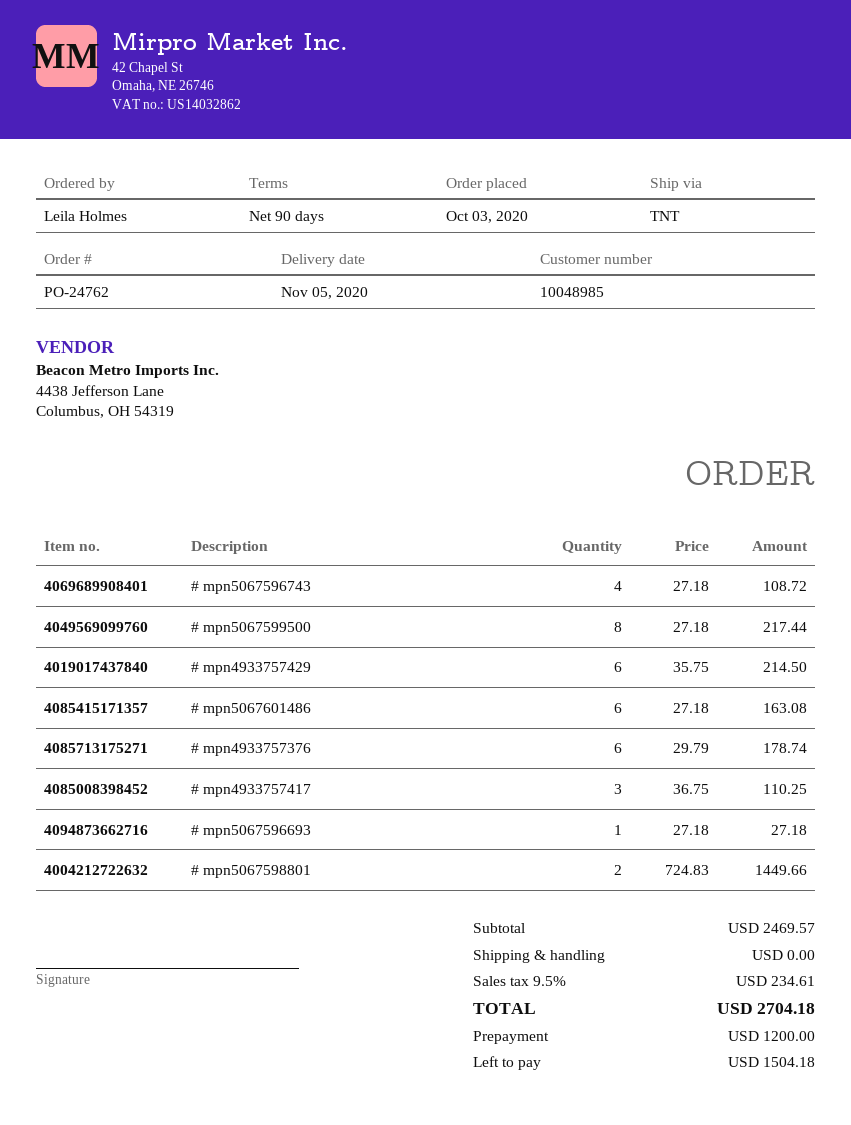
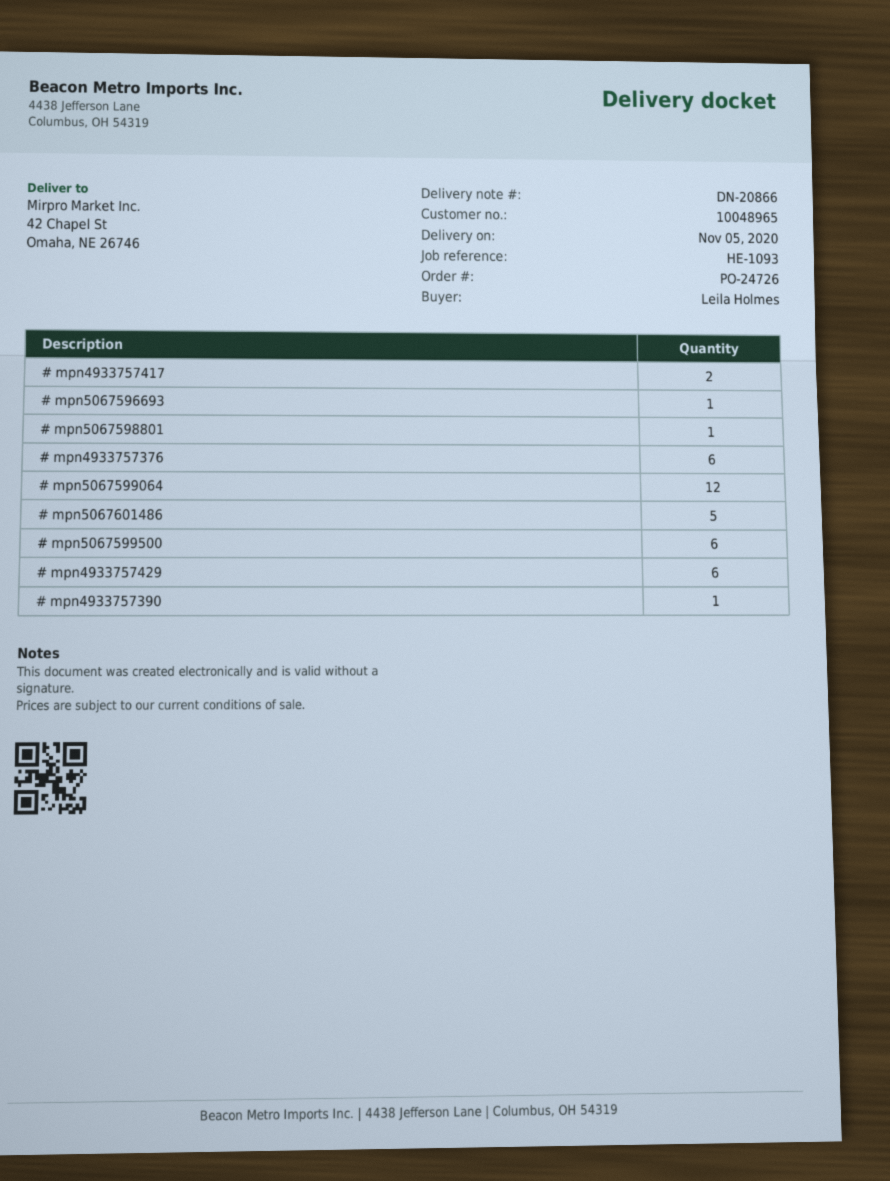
order number: PO-24762 -> PO-24726
customer number: 10048985 -> 10048965
# mpn5067596743: 4 -> none
# mpn5067599500: 8 -> 6
# mpn5067601486: 6 -> 5
# mpn4933757417: 3 -> 2
# mpn5067598801: 2 -> 1
# mpn5067599064: none -> 12
# mpn4933757390: none -> 1

